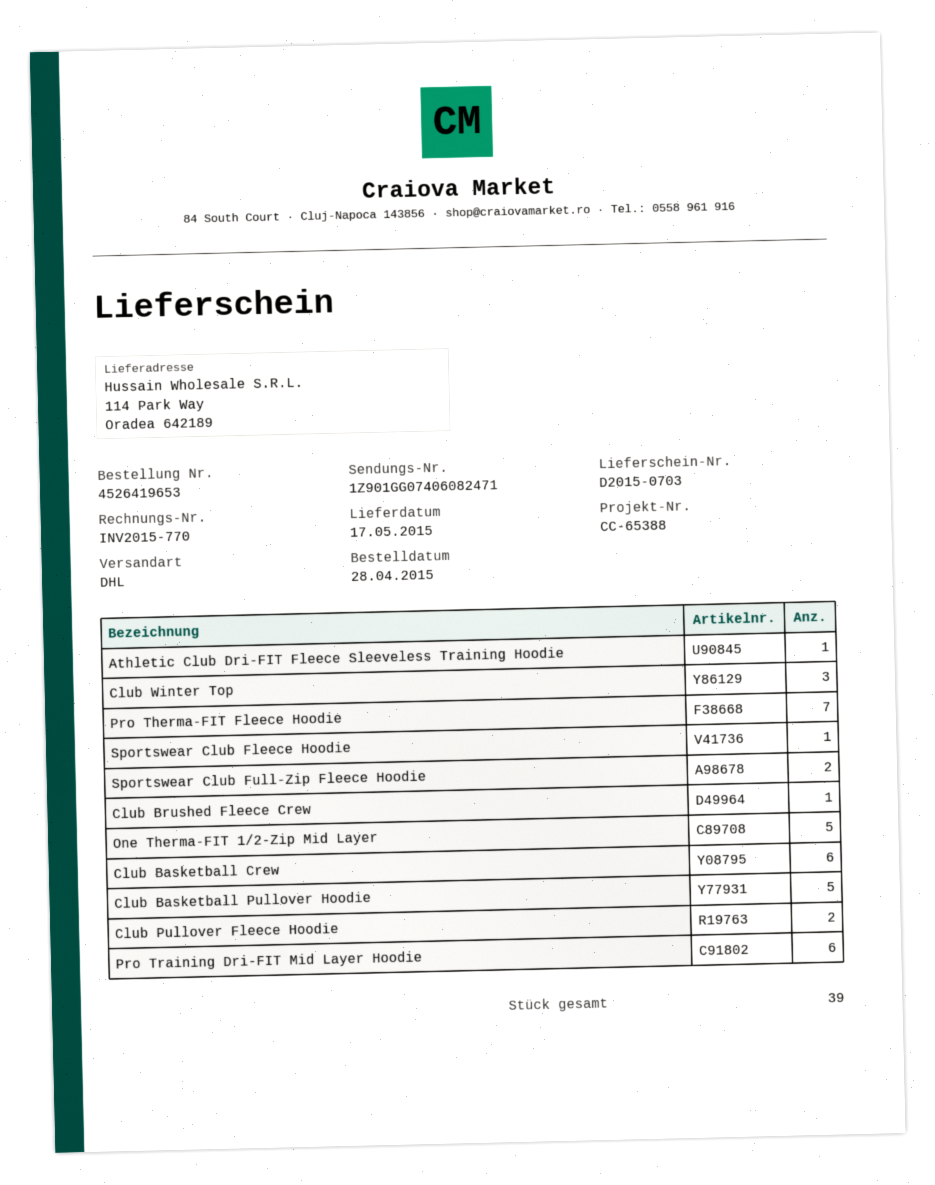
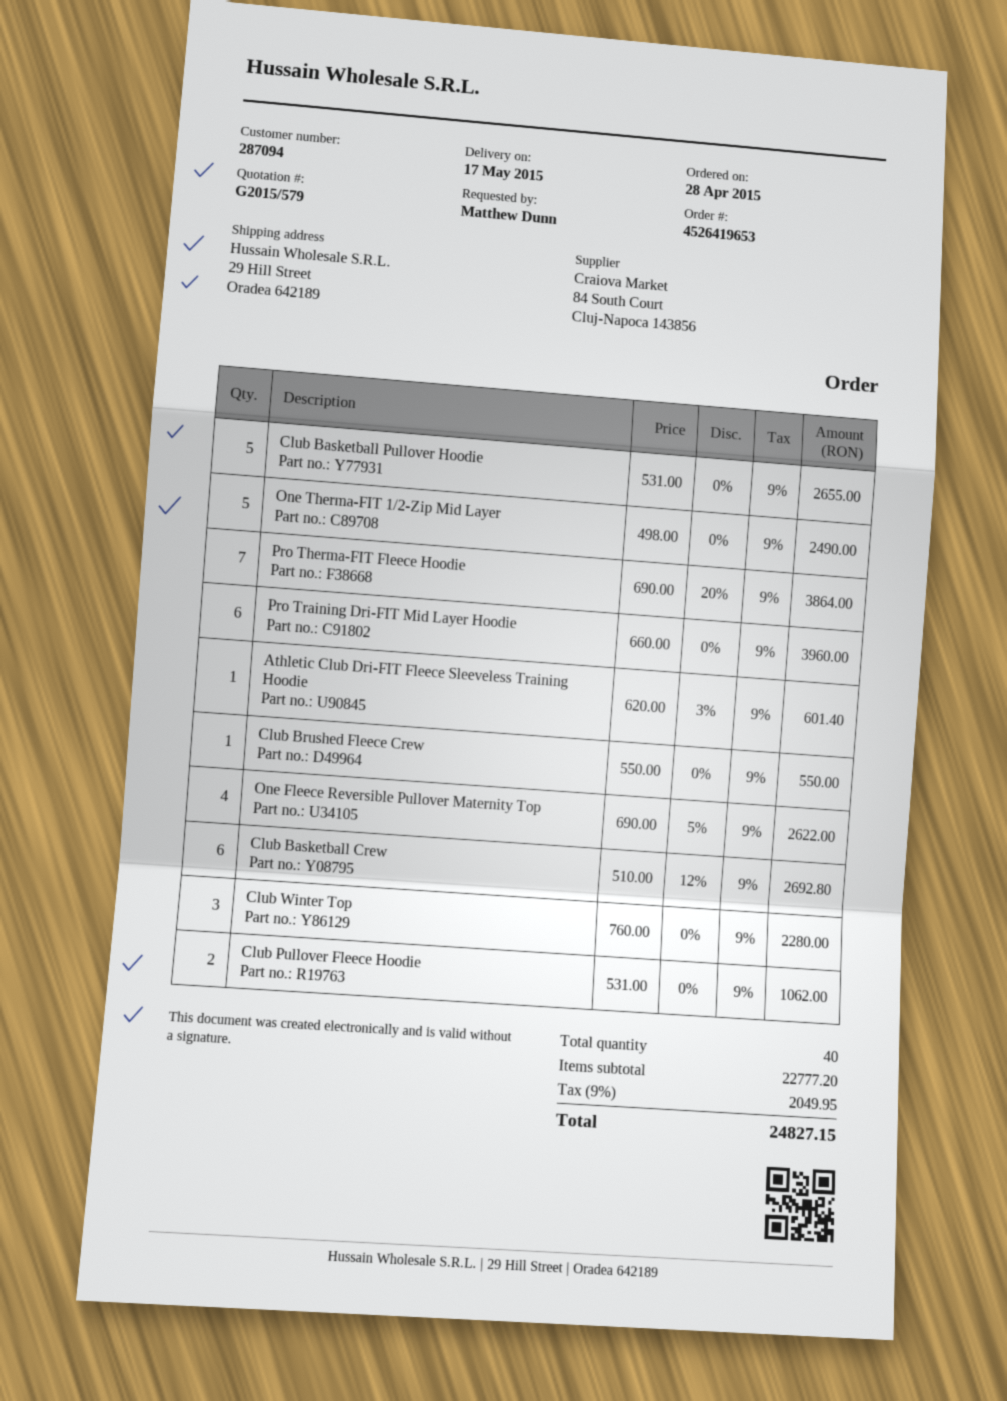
ship to: 114 Park Way, Oradea 642189 -> 29 Hill Street, Oradea 642189
Sportswear Club Fleece Hoodie: 1 -> none
Sportswear Club Full-Zip Fleece Hoodie: 2 -> none
One Fleece Reversible Pullover Maternity Top: none -> 4
total quantity: 39 -> 40

